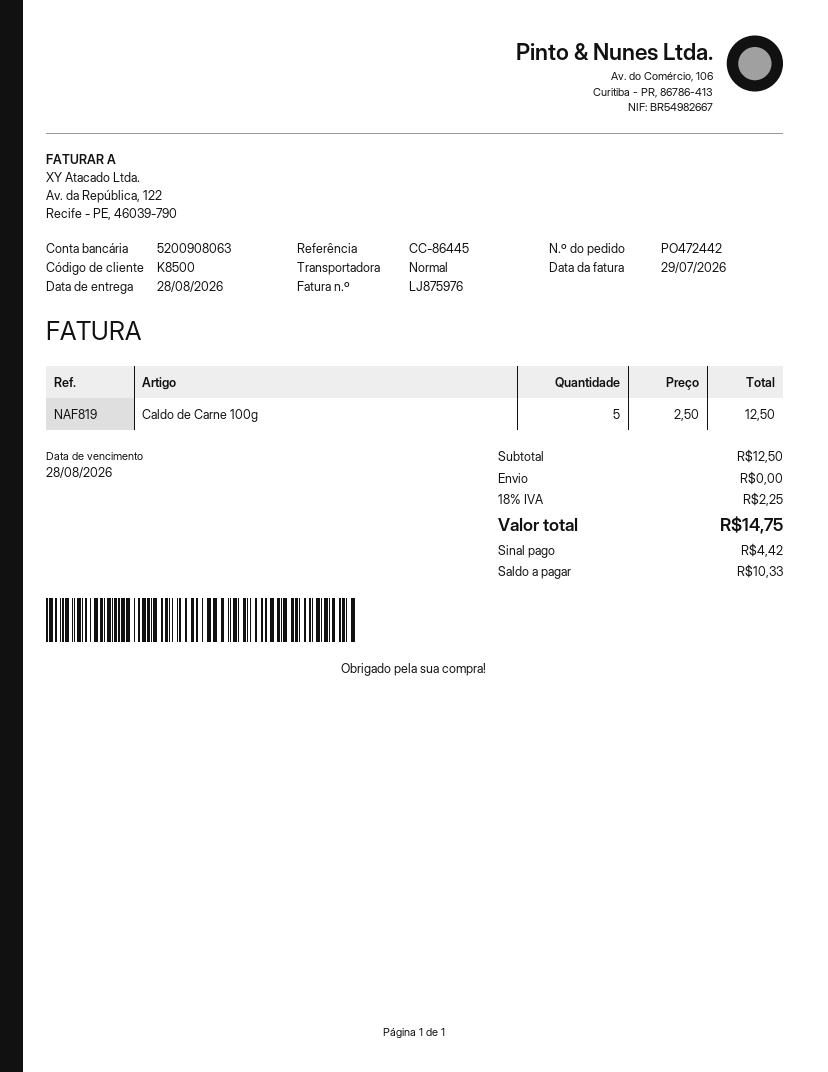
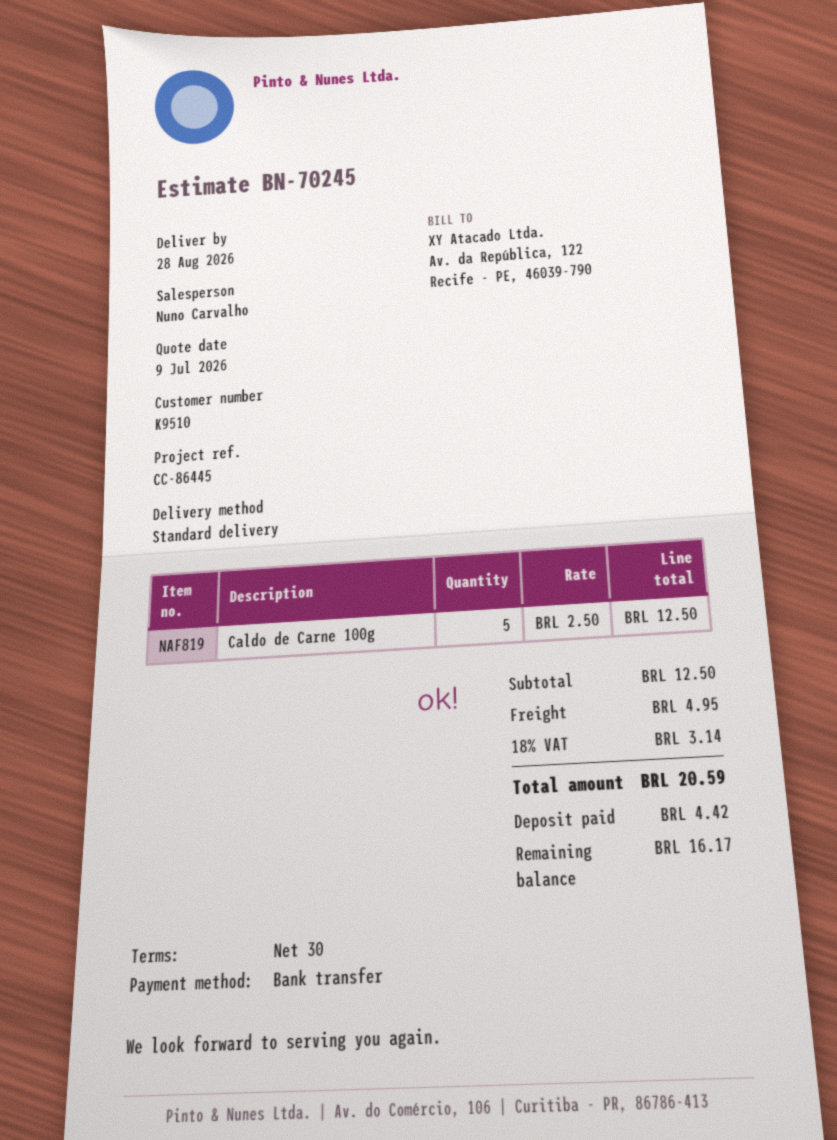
customer number: K8500 -> K9510
shipping: 0.00 -> 4.95
tax: 18% = 2.25 -> 18% = 3.14
total: 14.75 -> 20.59
balance: 10.33 -> 16.17

